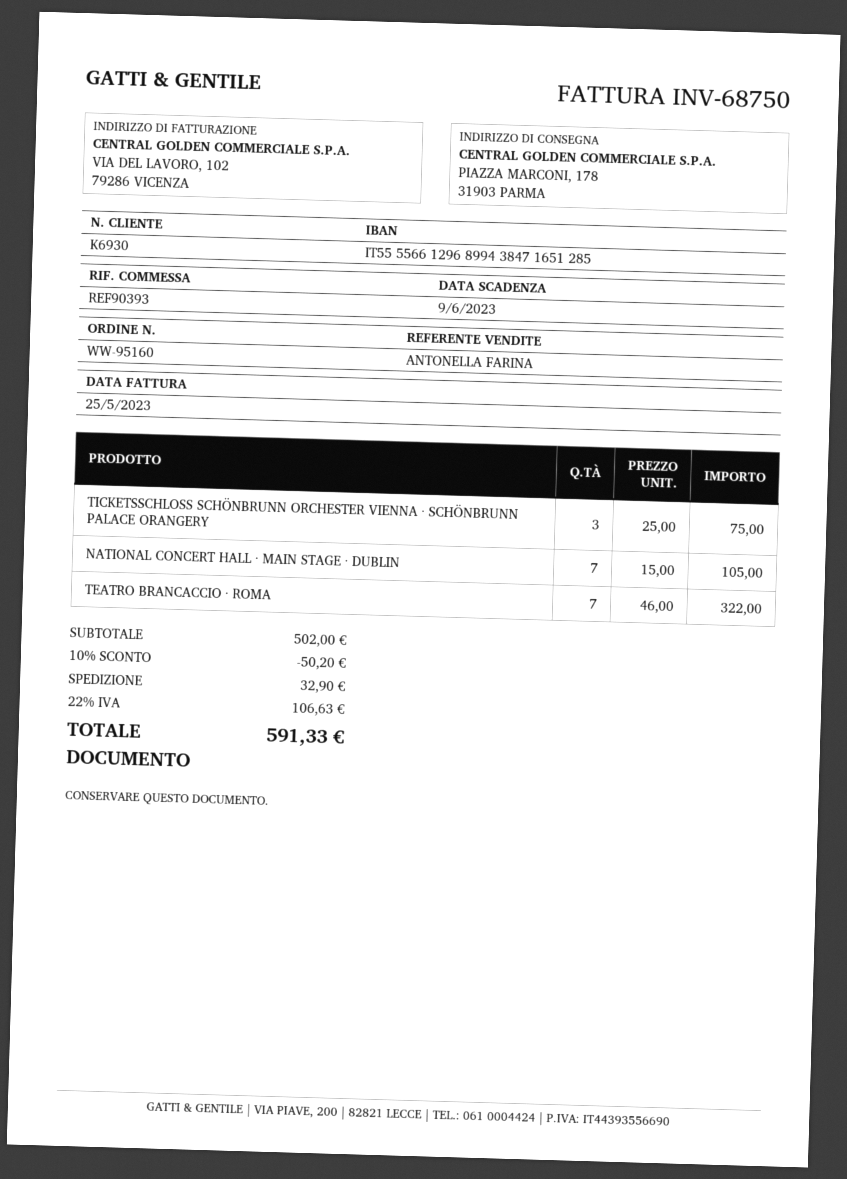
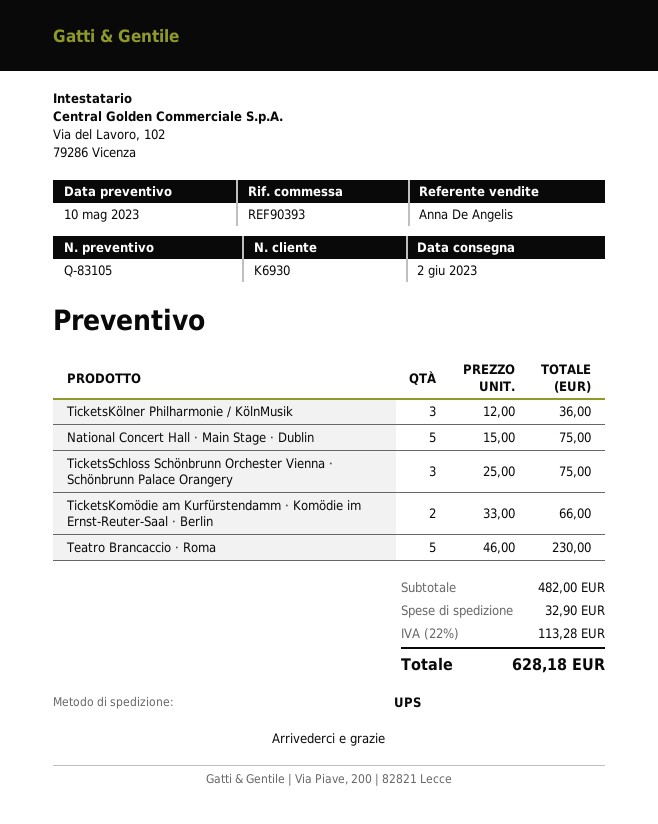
sales rep: ANTONELLA FARINA -> Anna De Angelis
NATIONAL CONCERT HALL · MAIN STAGE · DUBLIN: 7 x 15.00 = 105.00 -> 5 x 15.00 = 75.00
TEATRO BRANCACCIO · ROMA: 7 x 46.00 = 322.00 -> 5 x 46.00 = 230.00
TicketsKölner Philharmonie / KölnMusik: none -> 3 x 12.00 = 36.00
TicketsKomödie am Kurfürstendamm · Komödie im Ernst-Reuter-Saal · Berlin: none -> 2 x 33.00 = 66.00
subtotal: 502.00 -> 482.00
discount: 10% = 50.20 -> none
tax: 22% = 106.63 -> 22% = 113.28
total: 591.33 -> 628.18

